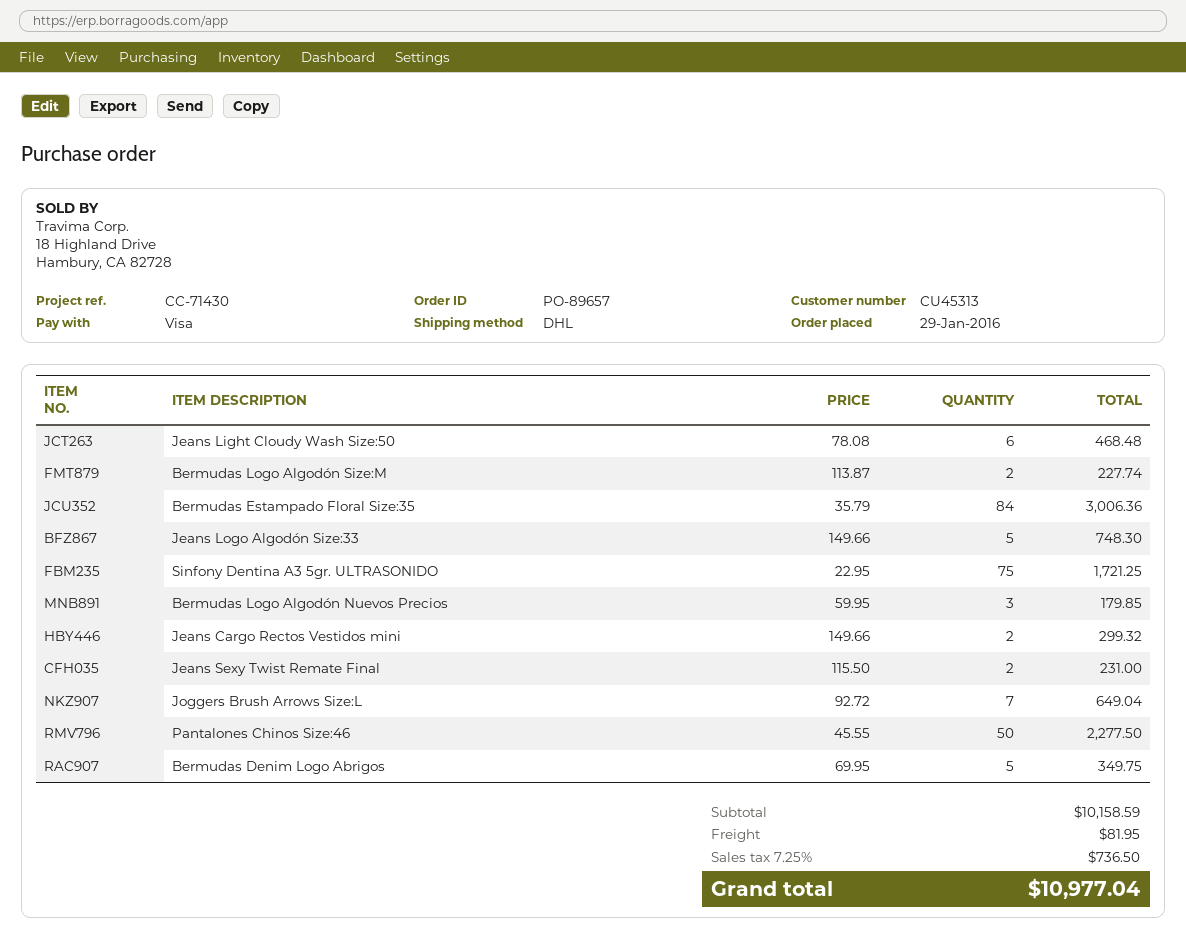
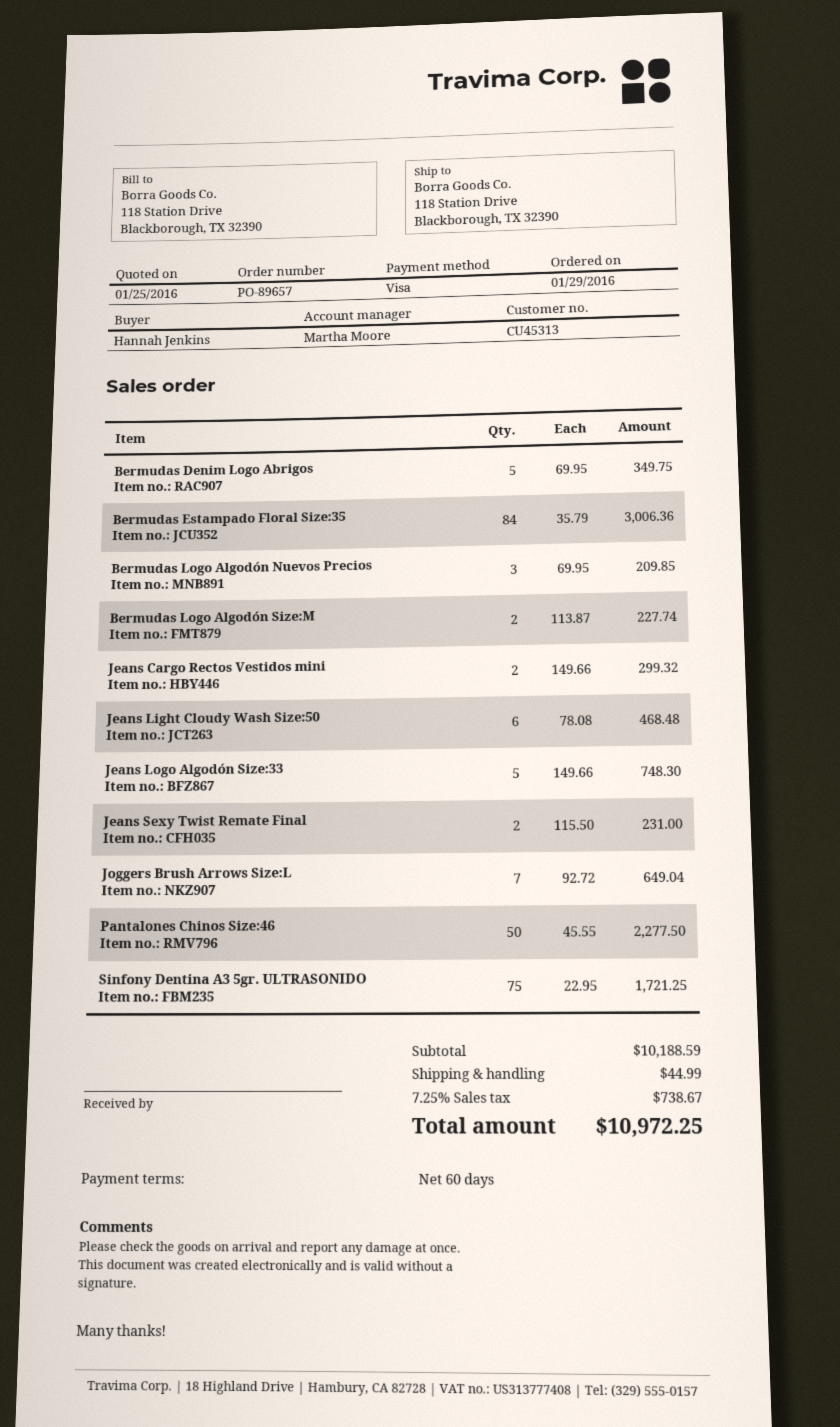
Bermudas Logo Algodón Nuevos Precios: 3 x 59.95 = 179.85 -> 3 x 69.95 = 209.85
subtotal: 10158.59 -> 10188.59
shipping: 81.95 -> 44.99
tax: 7.25% = 736.50 -> 7.25% = 738.67
total: 10977.04 -> 10972.25

